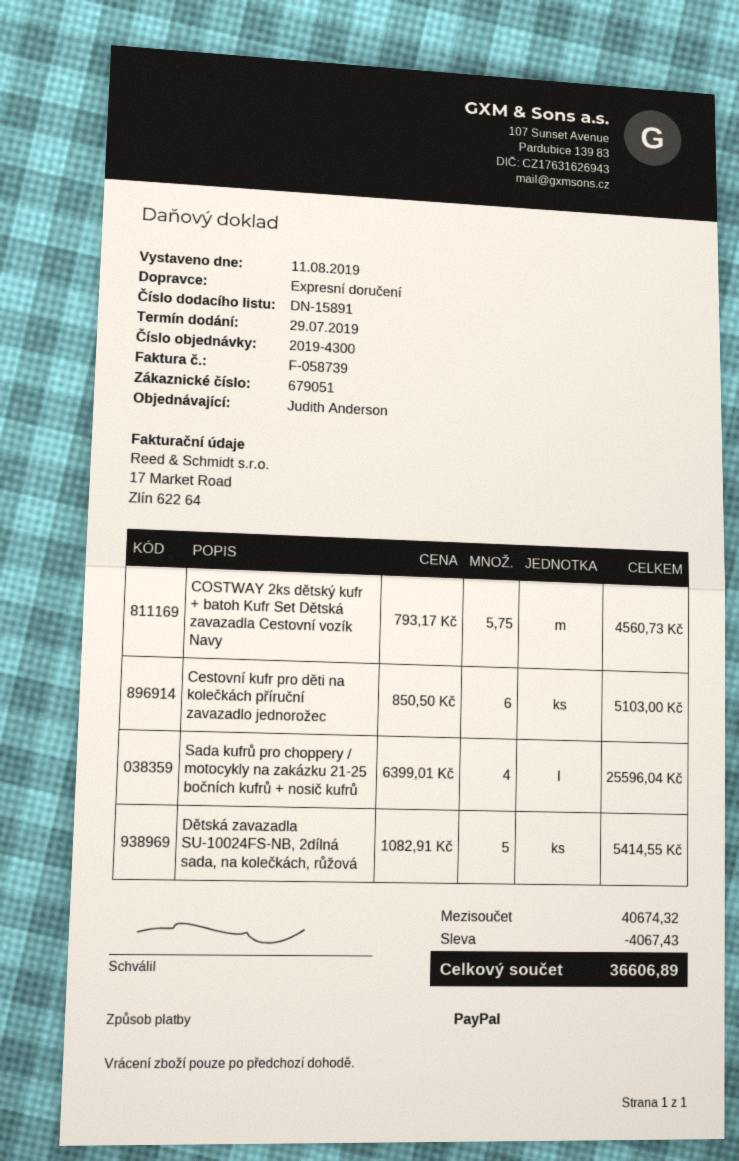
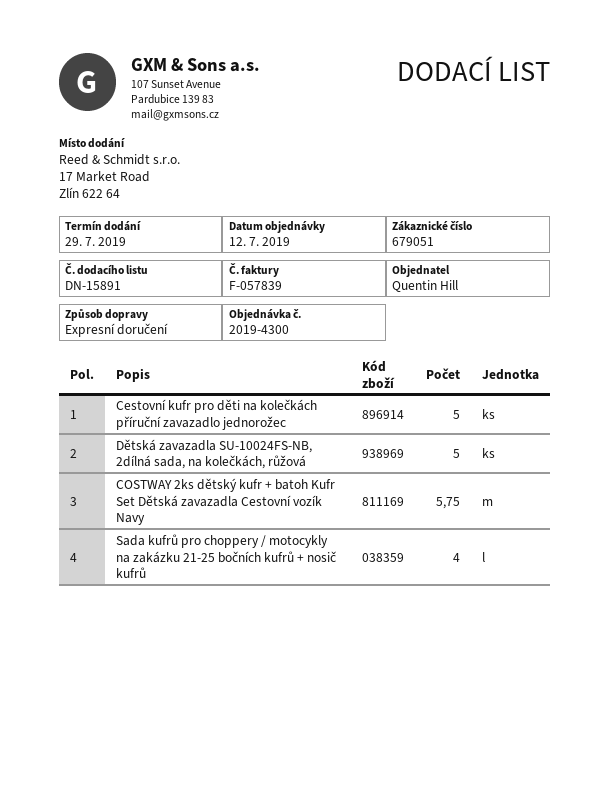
invoice number: F-058739 -> F-057839
ordered by: Judith Anderson -> Quentin Hill
Cestovní kufr pro děti na kolečkách příruční zavazadlo jednorožec: 6 -> 5

